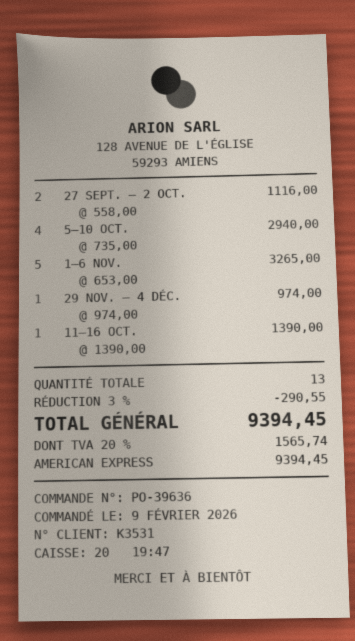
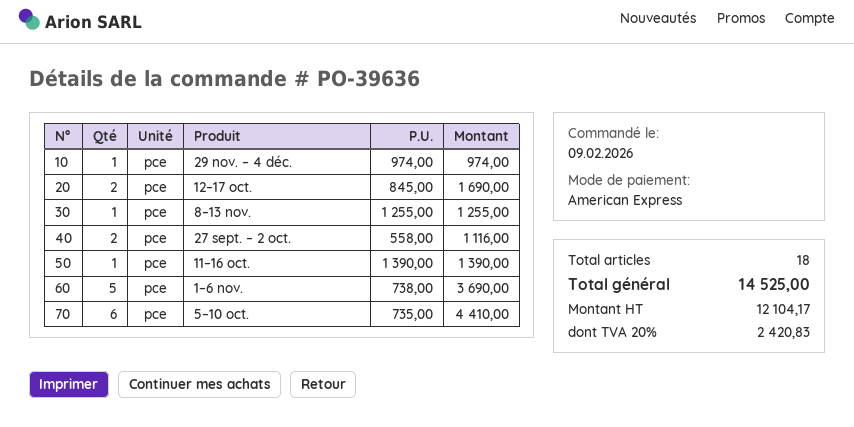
5–10 OCT.: 4 x 735.00 = 2940.00 -> 6 x 735.00 = 4410.00
1–6 NOV.: 5 x 653.00 = 3265.00 -> 5 x 738.00 = 3690.00
12–17 oct.: none -> 2 x 845.00 = 1690.00
8–13 nov.: none -> 1 x 1255.00 = 1255.00
total quantity: 13 -> 18
discount: 3% = 290.55 -> none
tax: 20% = 1565.74 -> 20% = 2420.83
total: 9394.45 -> 14525.00

